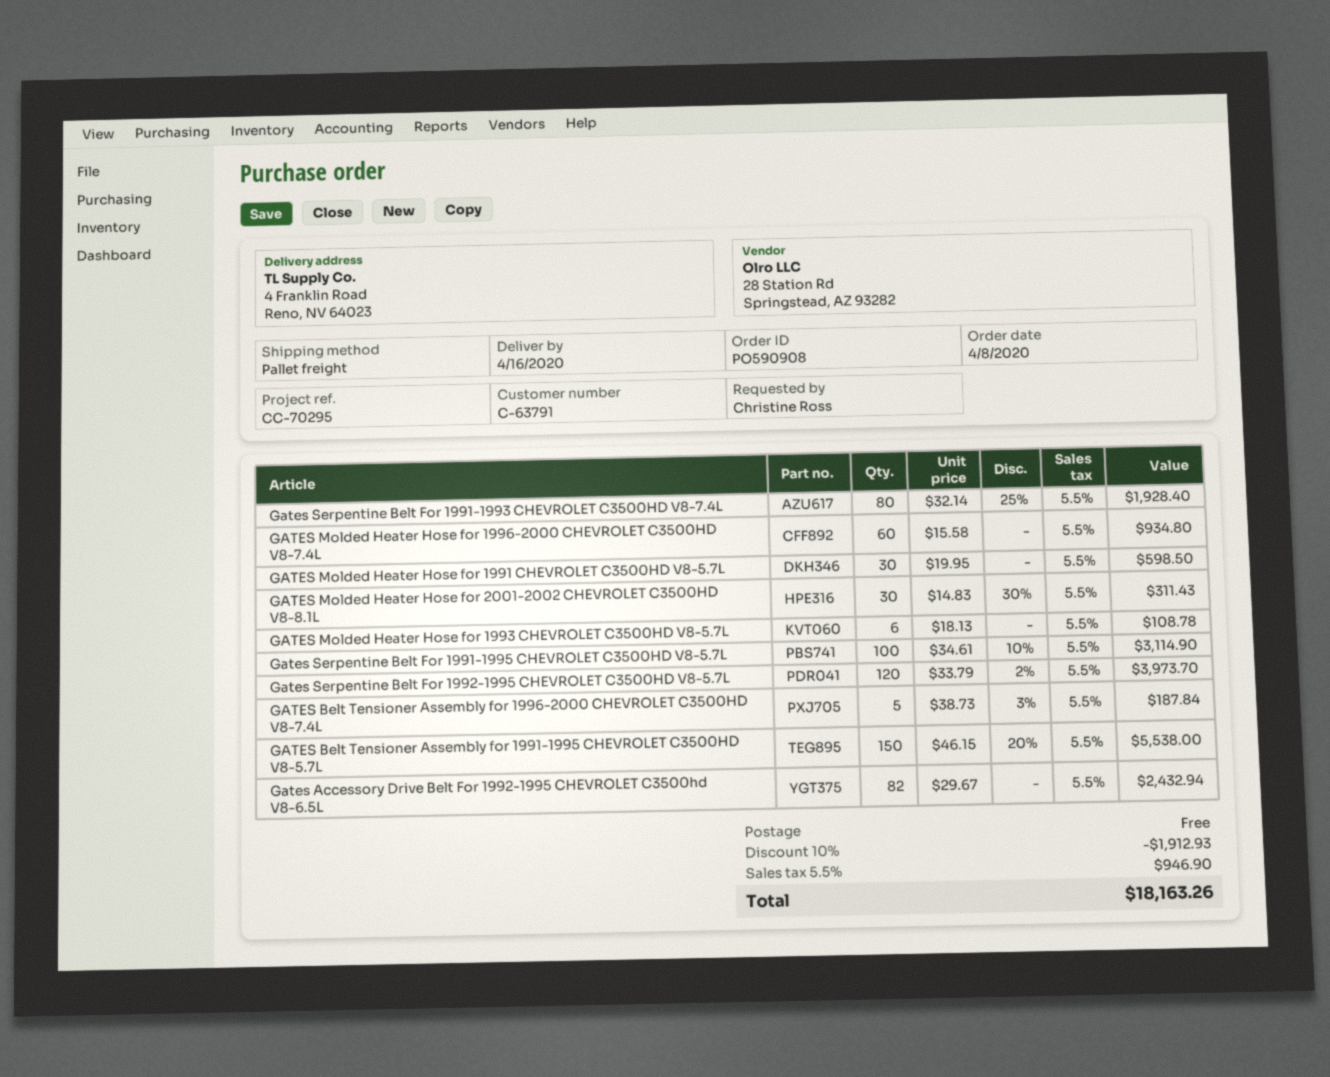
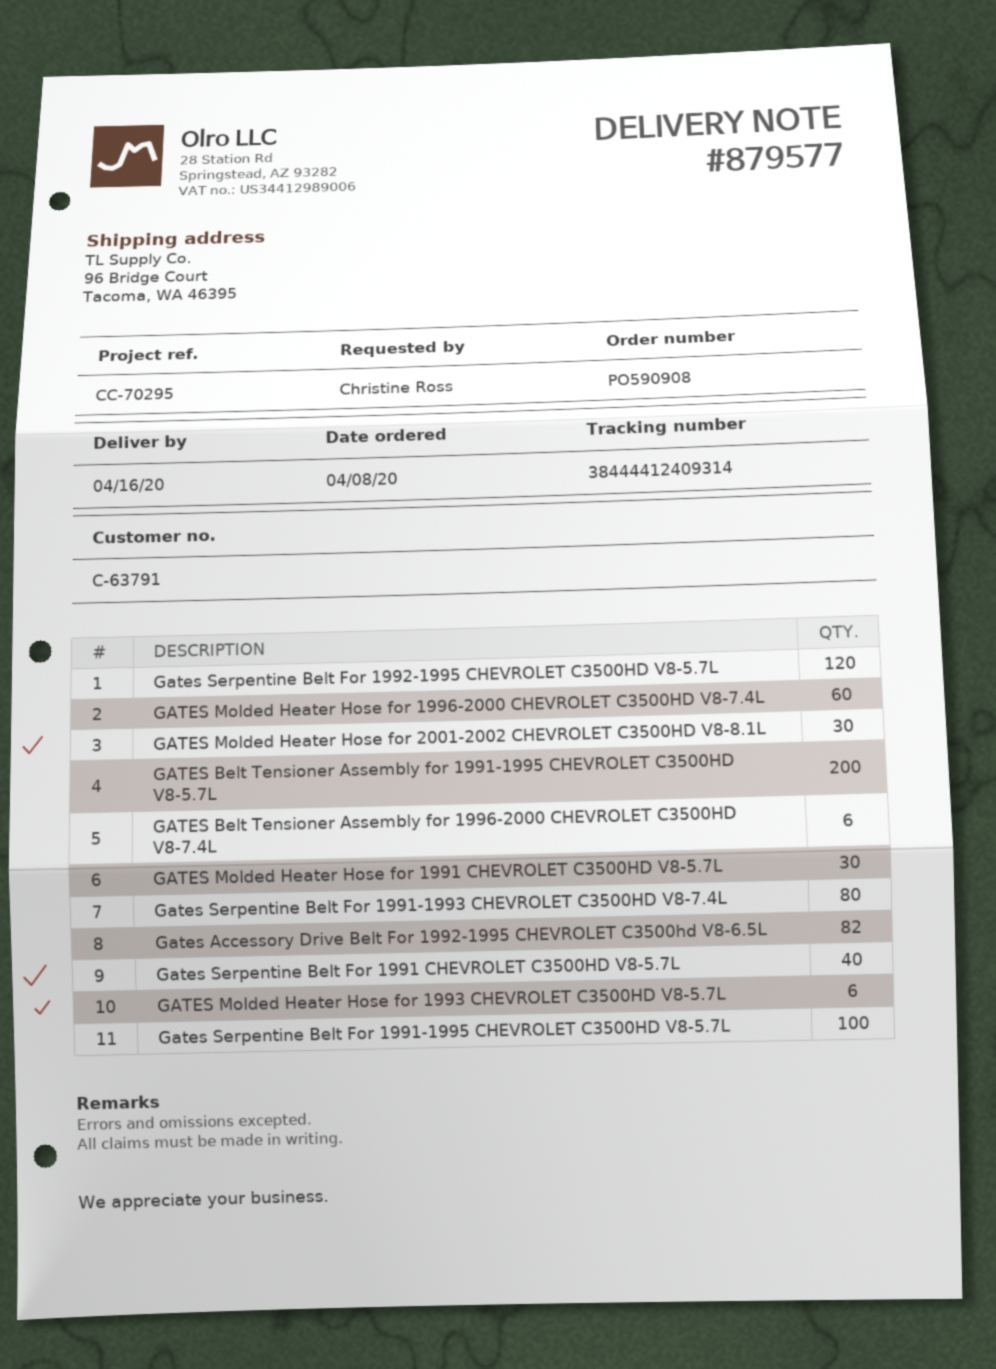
ship to: 4 Franklin Road, Reno, NV 64023 -> 96 Bridge Court, Tacoma, WA 46395
GATES Belt Tensioner Assembly for 1996-2000 CHEVROLET C3500HD V8-7.4L: 5 -> 6
GATES Belt Tensioner Assembly for 1991-1995 CHEVROLET C3500HD V8-5.7L: 150 -> 200
Gates Serpentine Belt For 1991 CHEVROLET C3500HD V8-5.7L: none -> 40

